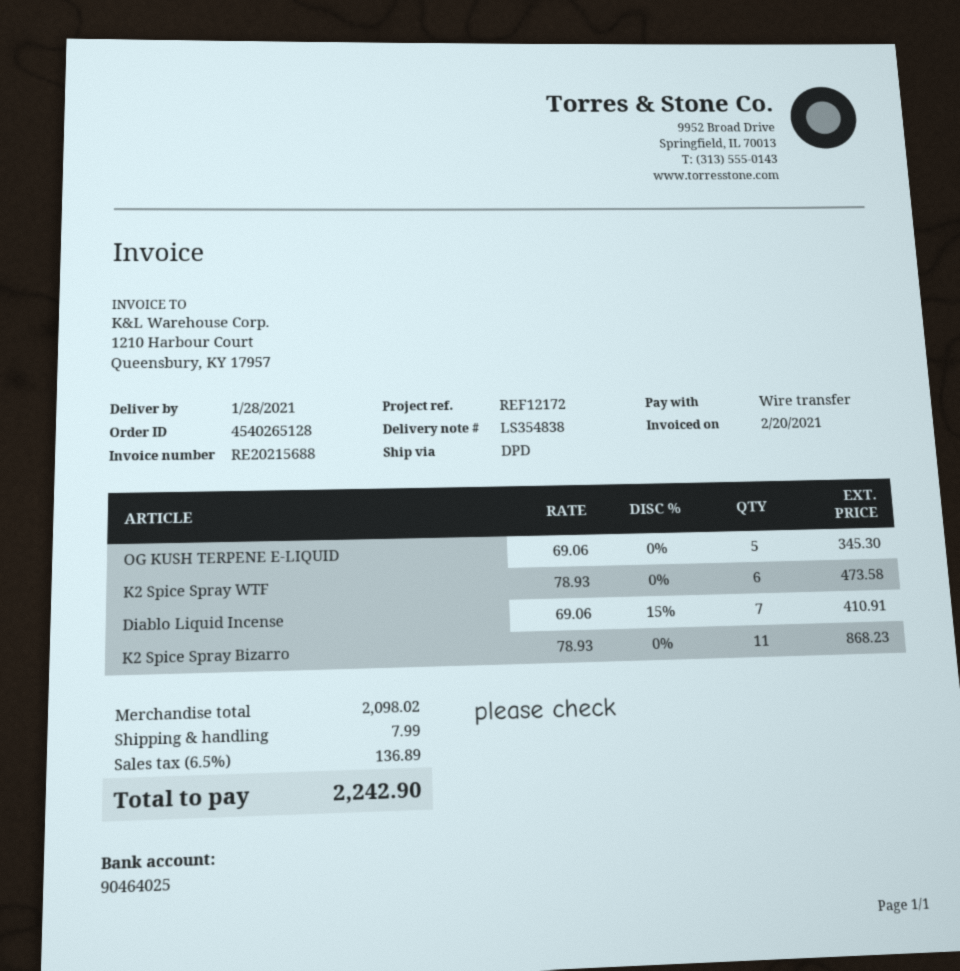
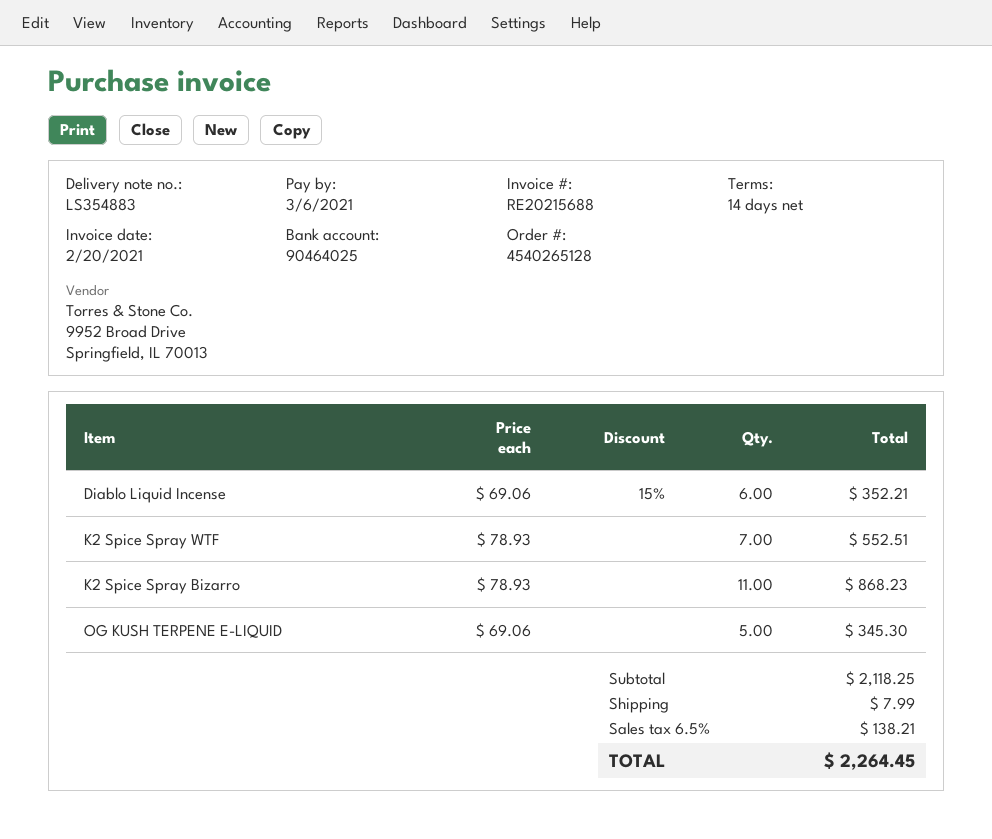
delivery note number: LS354838 -> LS354883
K2 Spice Spray WTF: 6 x 78.93 = 473.58 -> 7 x 78.93 = 552.51
Diablo Liquid Incense: 7 x 69.06 - 15% = 410.91 -> 6 x 69.06 - 15% = 352.21
subtotal: 2098.02 -> 2118.25
tax: 6.5% = 136.89 -> 6.5% = 138.21
total: 2242.90 -> 2264.45

